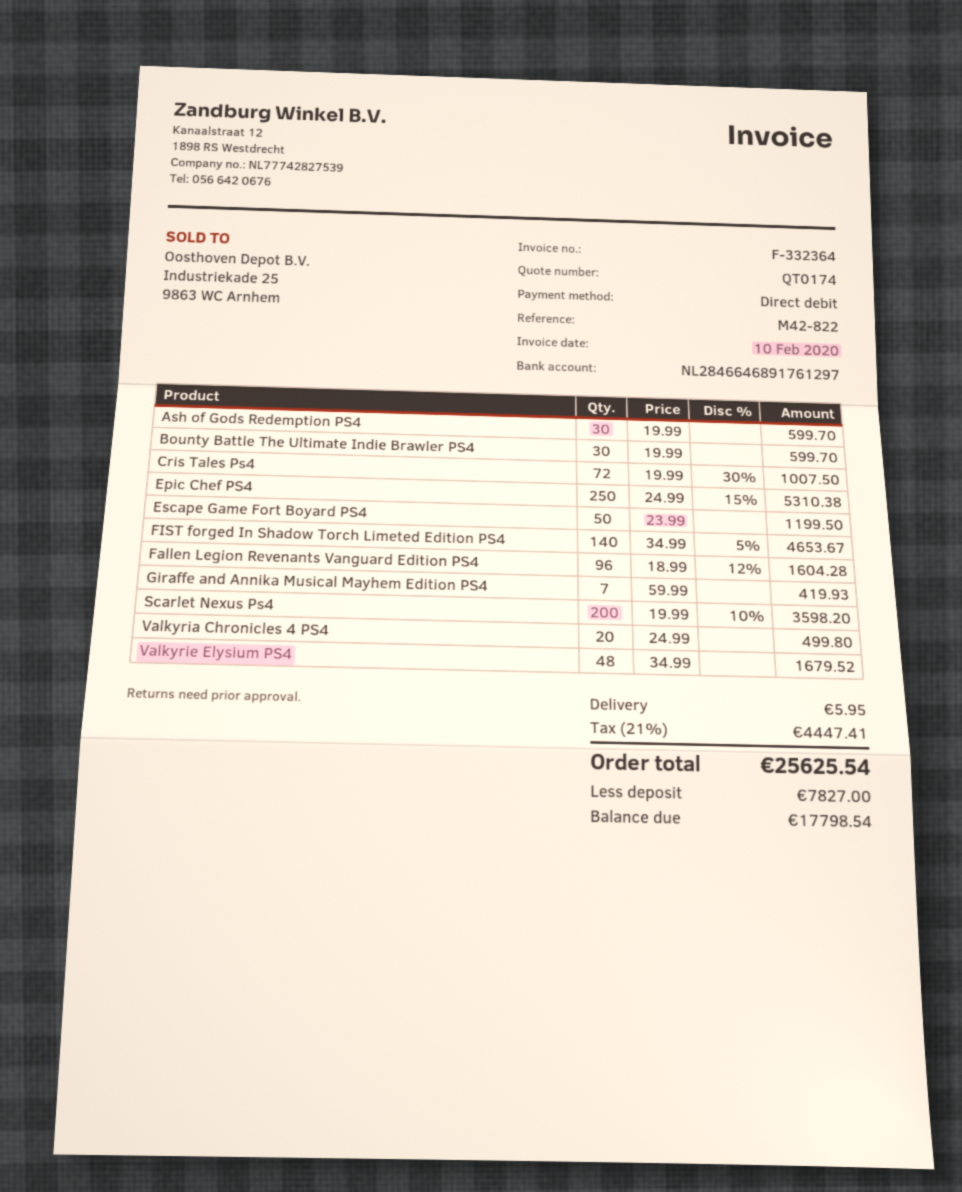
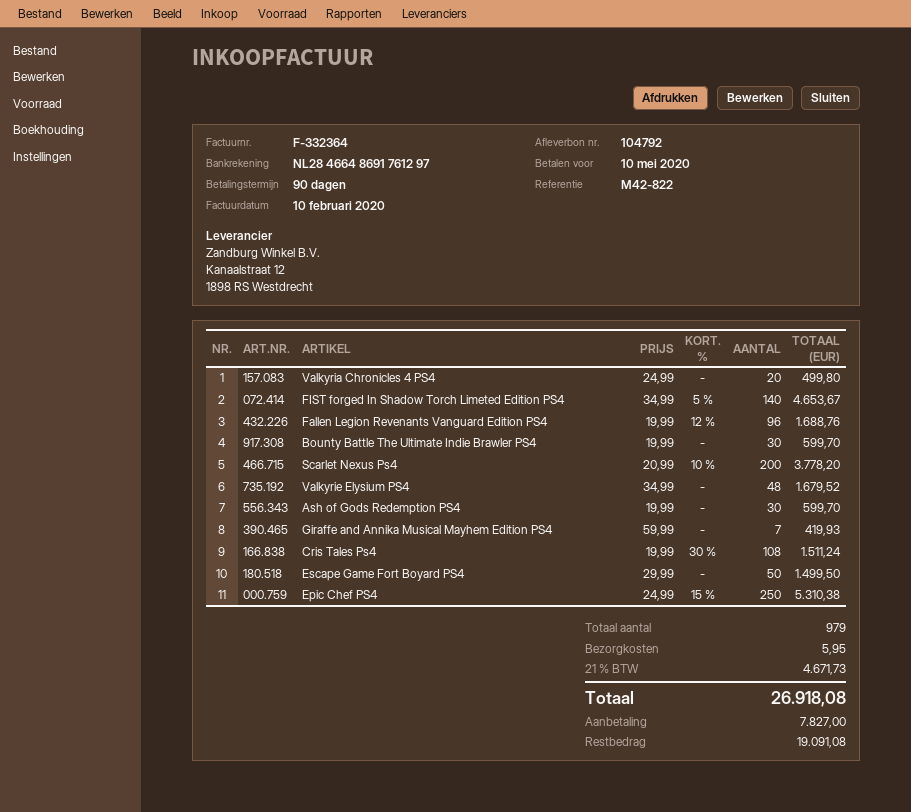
bank account: NL2846646891761297 -> NL2846648691761297
Cris Tales Ps4: 72 x 19.99 - 30% = 1007.50 -> 108 x 19.99 - 30% = 1511.24
Escape Game Fort Boyard PS4: 50 x 23.99 = 1199.50 -> 50 x 29.99 = 1499.50
Fallen Legion Revenants Vanguard Edition PS4: 96 x 18.99 - 12% = 1604.28 -> 96 x 19.99 - 12% = 1688.76
Scarlet Nexus Ps4: 200 x 19.99 - 10% = 3598.20 -> 200 x 20.99 - 10% = 3778.20
tax: 21% = 4447.41 -> 21% = 4671.73
total: 25625.54 -> 26918.08
balance: 17798.54 -> 19091.08

